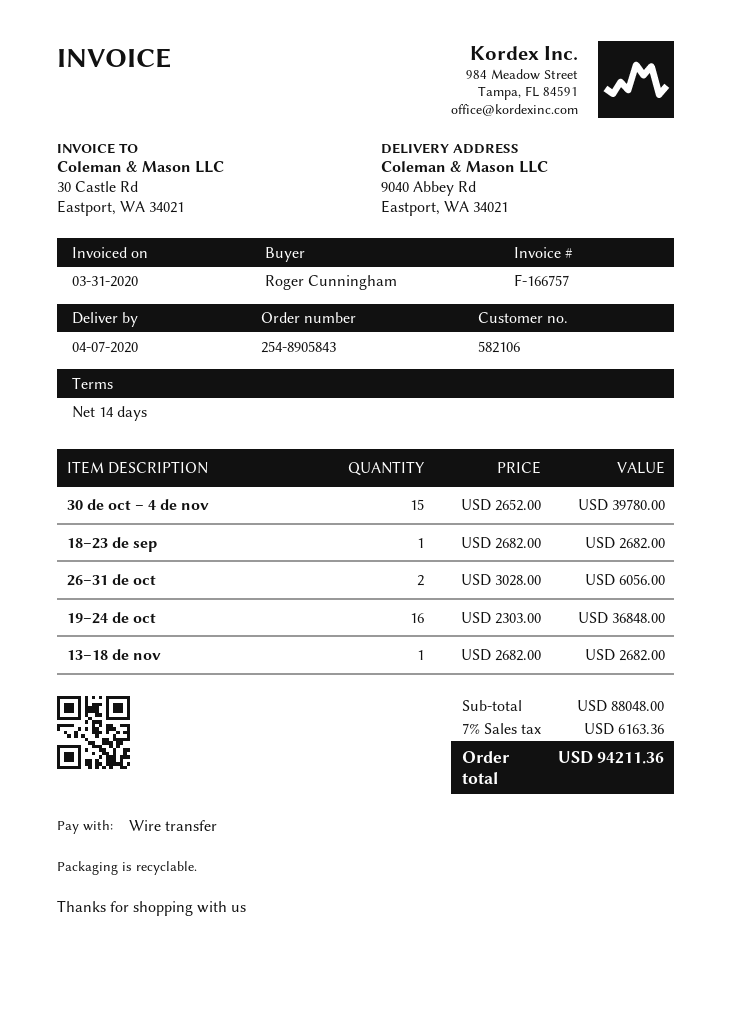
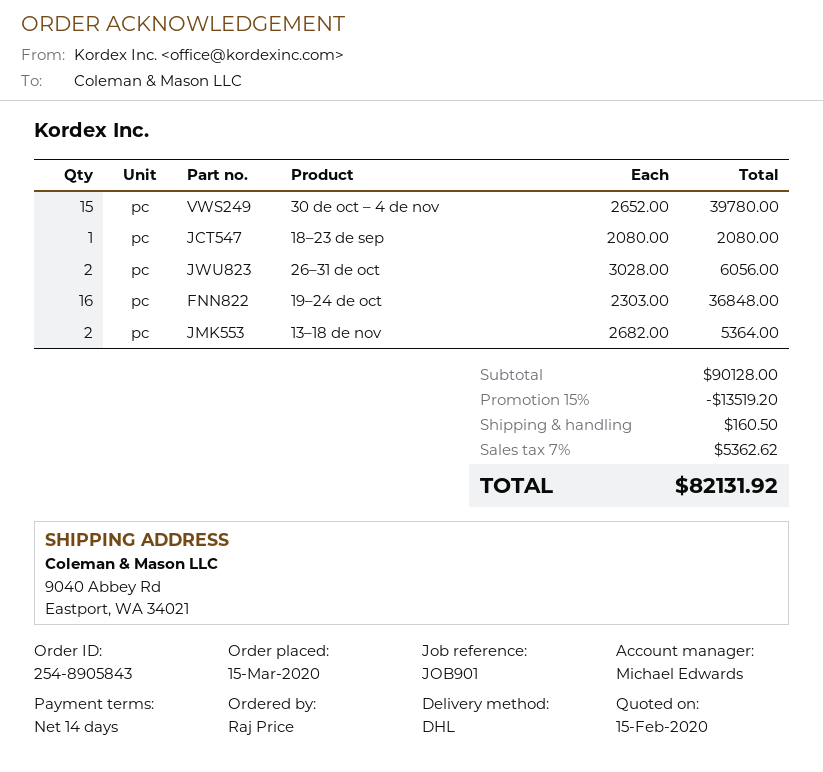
ordered by: Roger Cunningham -> Raj Price
18–23 de sep: 1 x 2682.00 = 2682.00 -> 1 x 2080.00 = 2080.00
13–18 de nov: 1 x 2682.00 = 2682.00 -> 2 x 2682.00 = 5364.00
subtotal: 88048.00 -> 90128.00
discount: none -> 15% = 13519.20
shipping: none -> 160.50
tax: 7% = 6163.36 -> 7% = 5362.62
total: 94211.36 -> 82131.92

